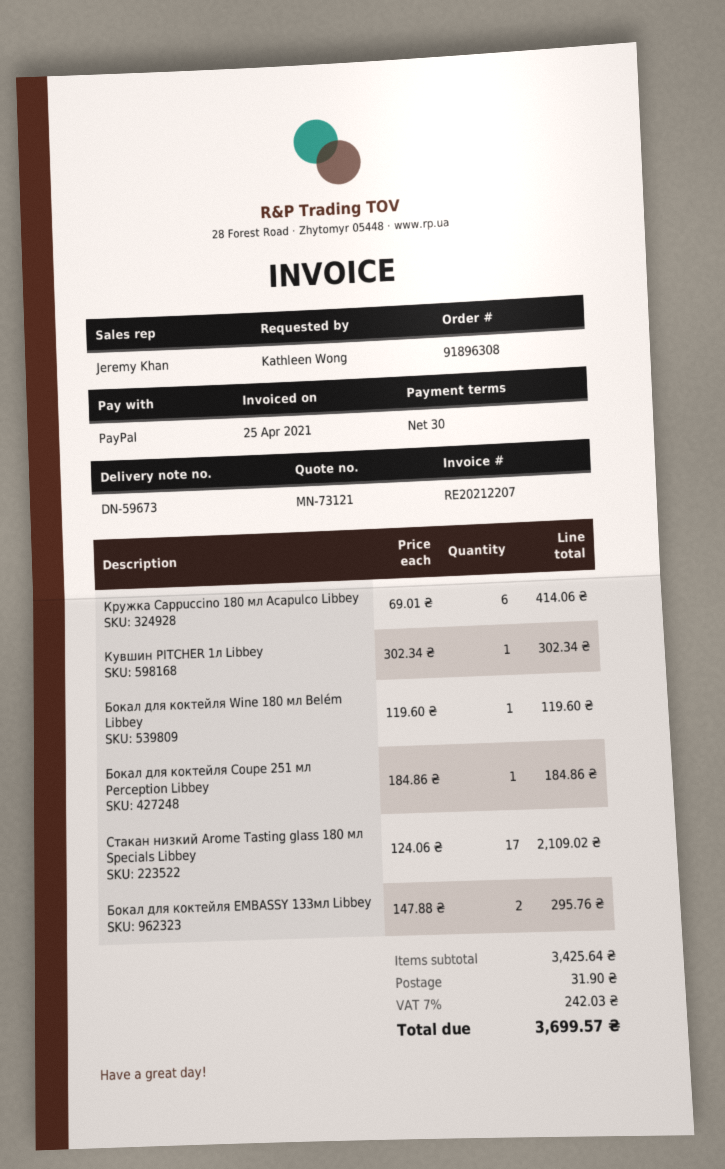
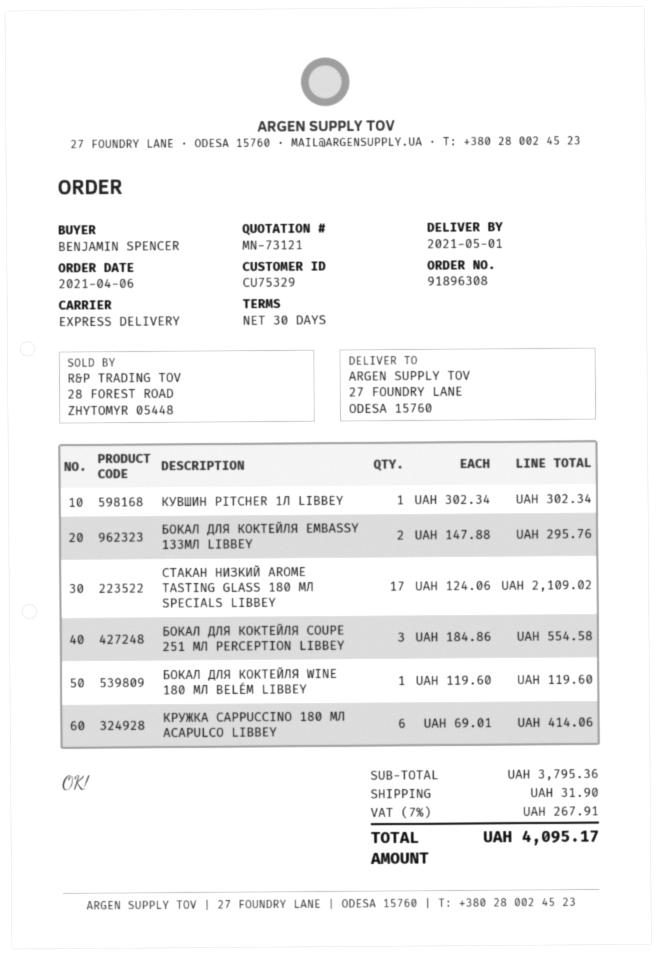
ordered by: Kathleen Wong -> BENJAMIN SPENCER
Бокал для коктейля Coupe 251 мл Perception Libbey: 1 x 184.86 = 184.86 -> 3 x 184.86 = 554.58
subtotal: 3425.64 -> 3795.36
tax: 7% = 242.03 -> 7% = 267.91
total: 3699.57 -> 4095.17

